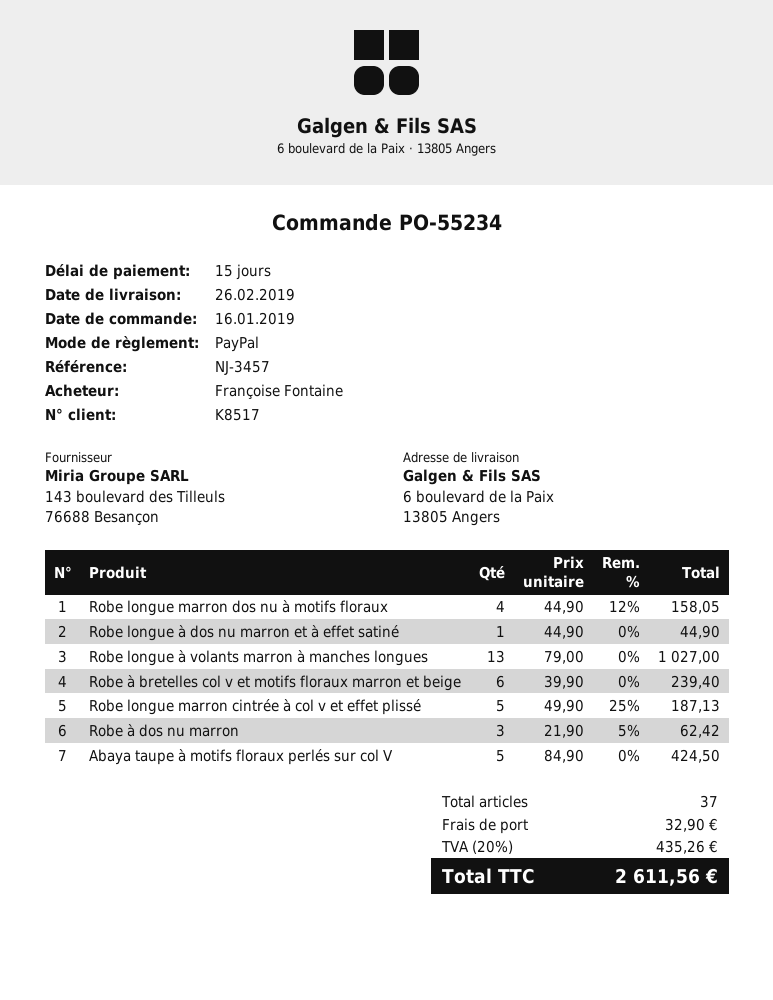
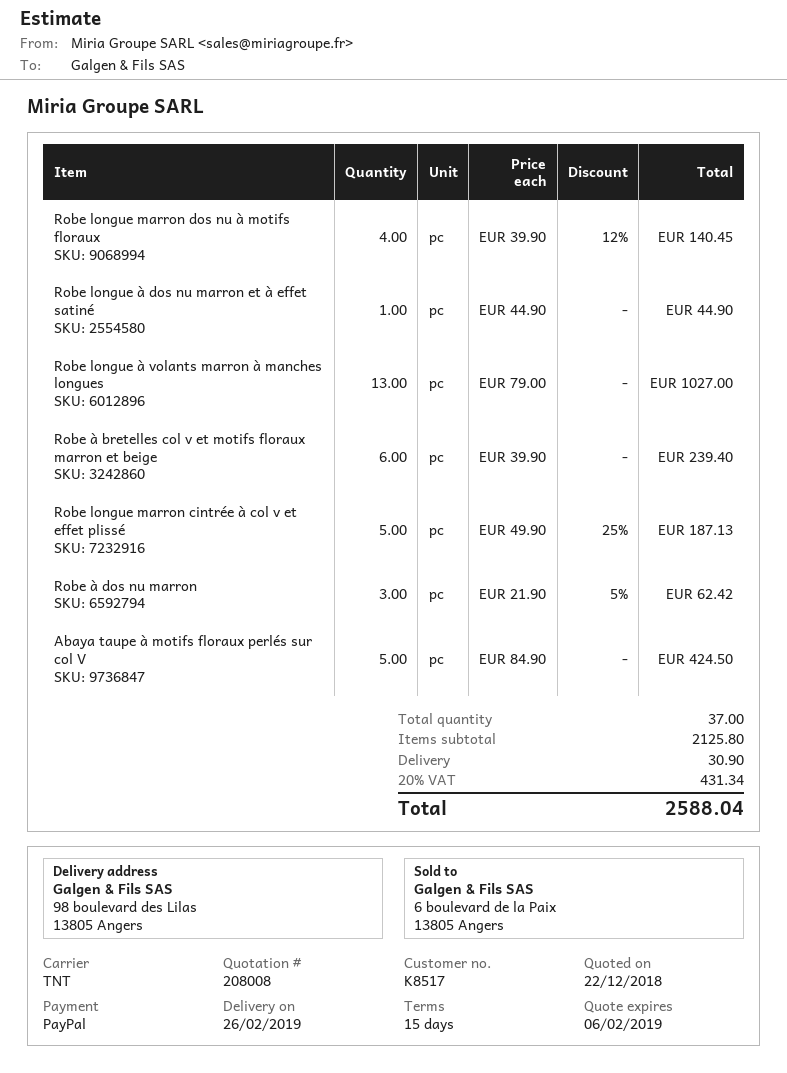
ship to: 6 boulevard de la Paix, 13805 Angers -> 98 boulevard des Lilas, 13805 Angers
Robe longue marron dos nu à motifs floraux: 4 x 44.90 - 12% = 158.05 -> 4 x 39.90 - 12% = 140.45
shipping: 32.90 -> 30.90
tax: 20% = 435.26 -> 20% = 431.34
total: 2611.56 -> 2588.04

